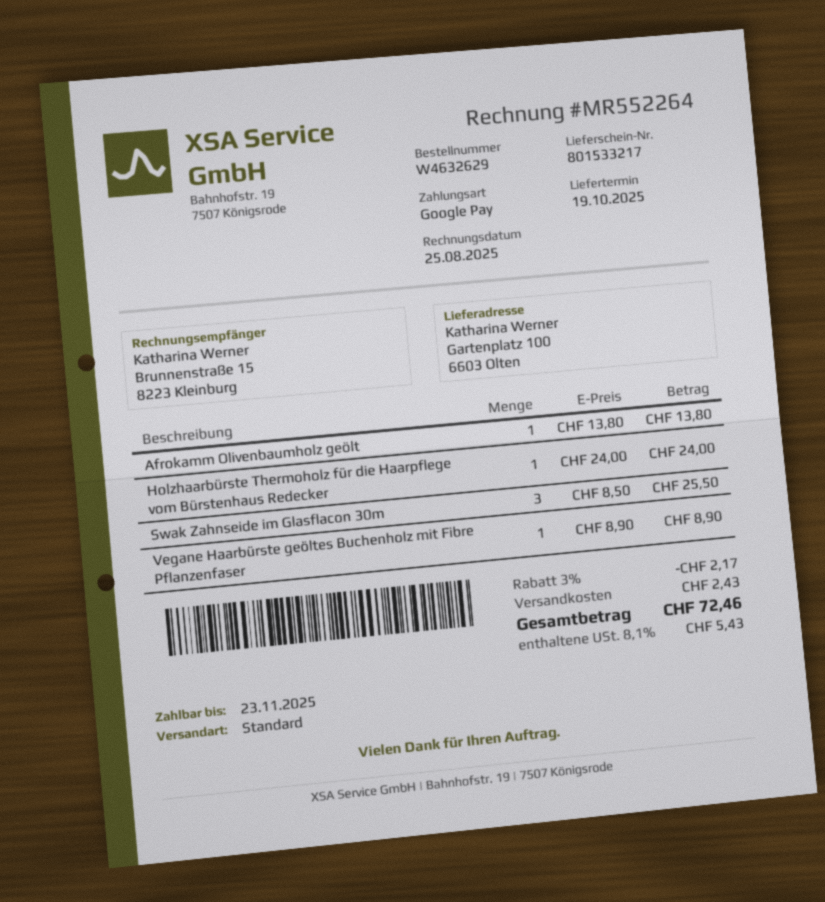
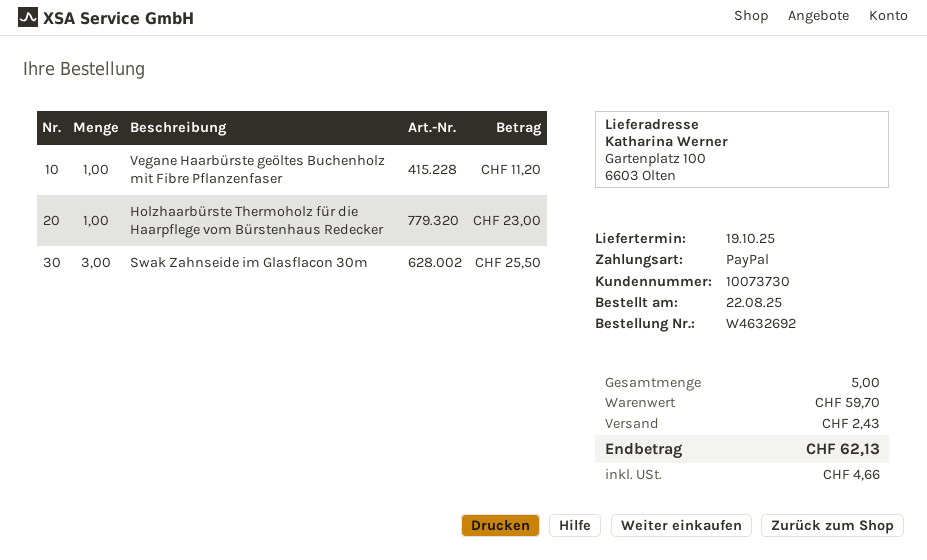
order number: W4632629 -> W4632692
payment method: Google Pay -> PayPal
Afrokamm Olivenbaumholz geölt: 1 for 13.80 -> none
Holzhaarbürste Thermoholz für die Haarpflege vom Bürstenhaus Redecker: 1 for 24.00 -> 1 for 23.00
Vegane Haarbürste geöltes Buchenholz mit Fibre Pflanzenfaser: 1 for 8.90 -> 1 for 11.20
discount: 3% = 2.17 -> none
tax: 5.43 -> 4.66
total: 72.46 -> 62.13

